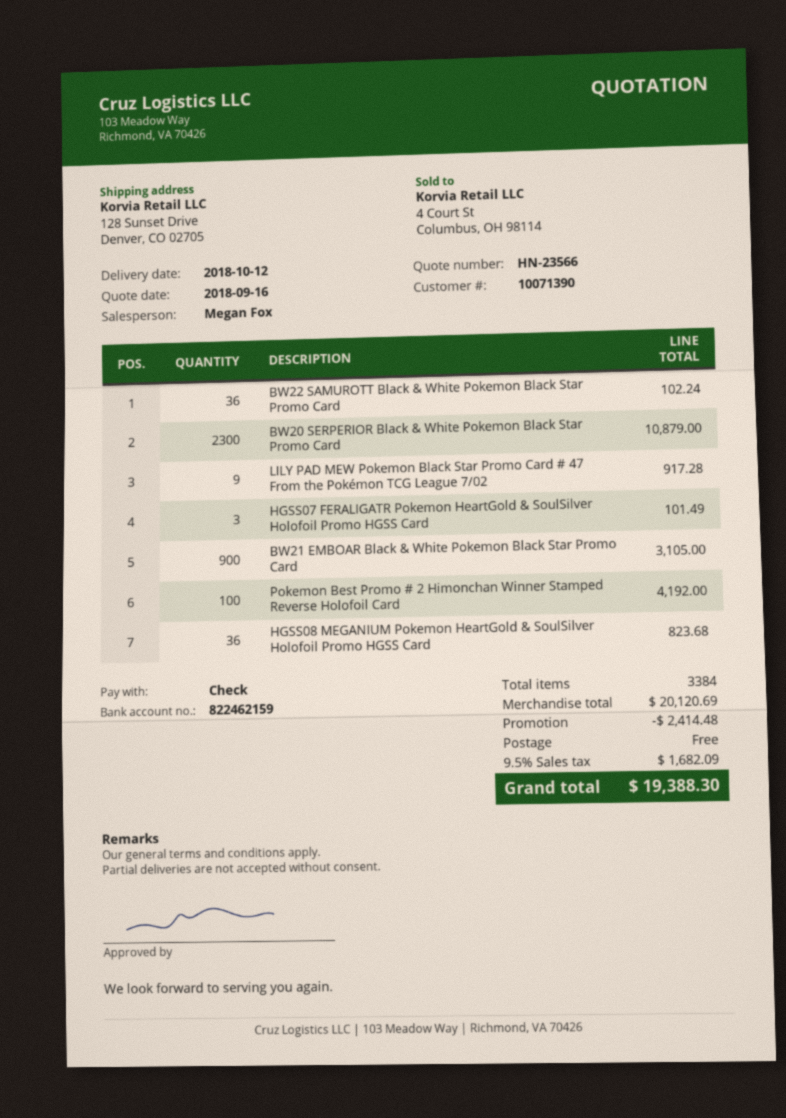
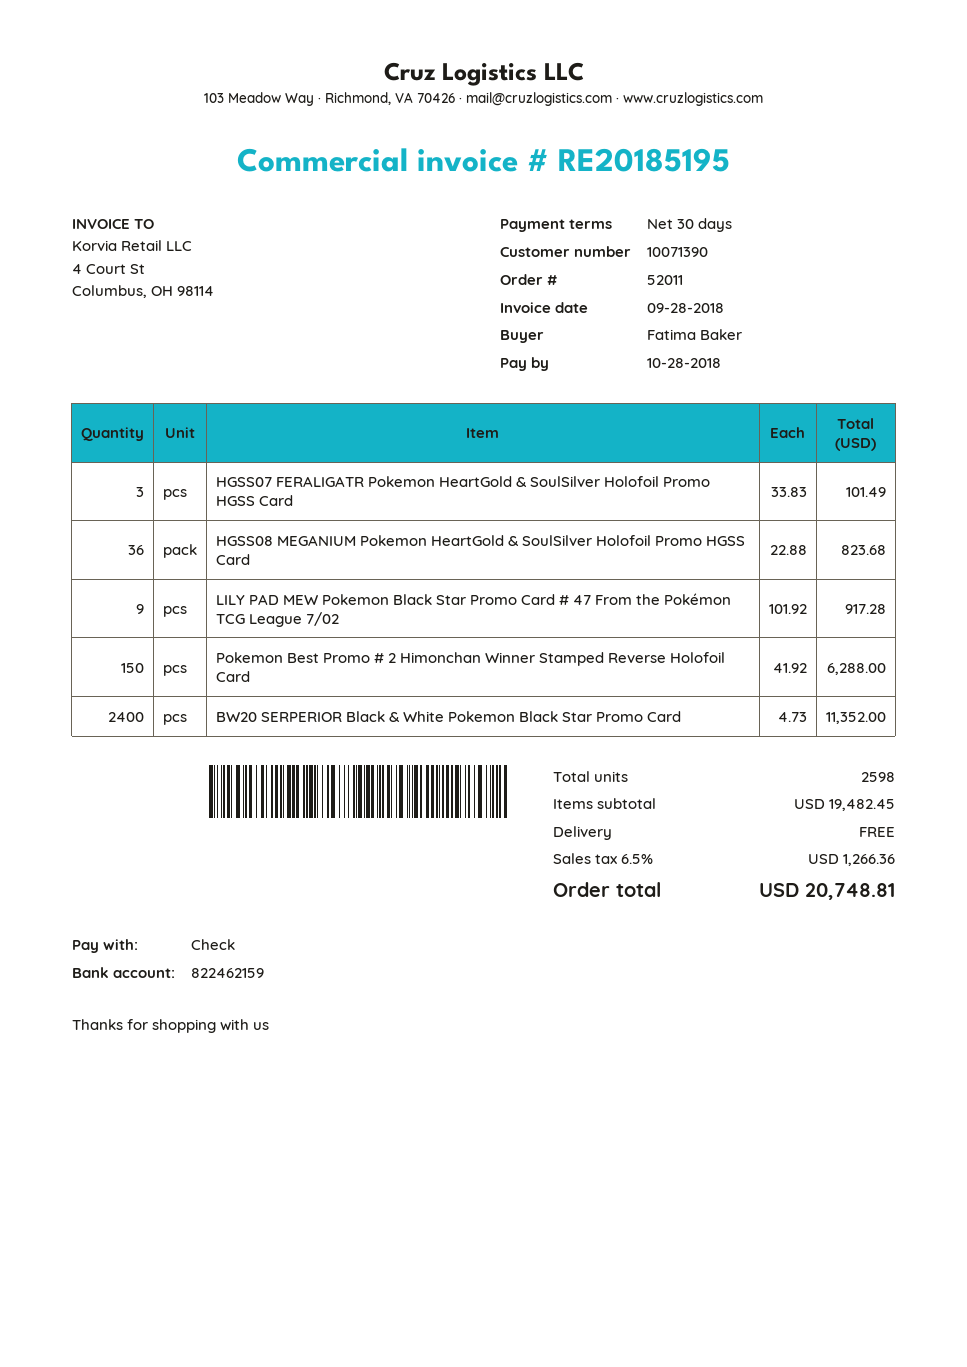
BW22 SAMUROTT Black & White Pokemon Black Star Promo Card: 36 for 102.24 -> none
BW20 SERPERIOR Black & White Pokemon Black Star Promo Card: 2300 for 10879.00 -> 2400 for 11352.00
BW21 EMBOAR Black & White Pokemon Black Star Promo Card: 900 for 3105.00 -> none
Pokemon Best Promo # 2 Himonchan Winner Stamped Reverse Holofoil Card: 100 for 4192.00 -> 150 for 6288.00
total quantity: 3384 -> 2598
subtotal: 20120.69 -> 19482.45
discount: 2414.48 -> none
tax: 9.5% = 1682.09 -> 6.5% = 1266.36
total: 19388.30 -> 20748.81

